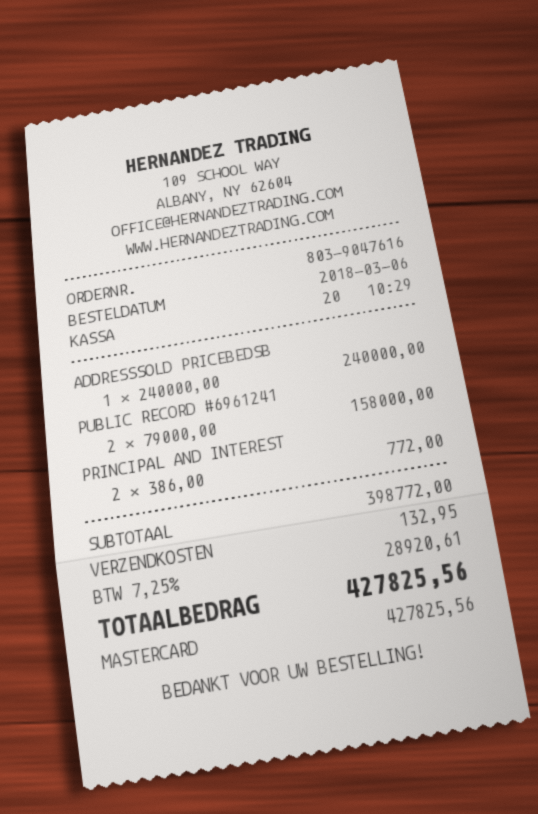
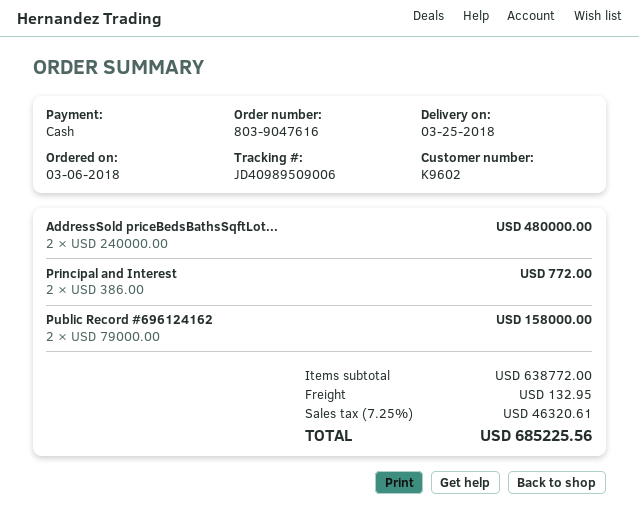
payment method: Mastercard -> cash
ADDRESSSOLD PRICEBEDSB: 1 x 240000.00 = 240000.00 -> 2 x 240000.00 = 480000.00
subtotal: 398772.00 -> 638772.00
tax: 7.25% = 28920.61 -> 7.25% = 46320.61
total: 427825.56 -> 685225.56

